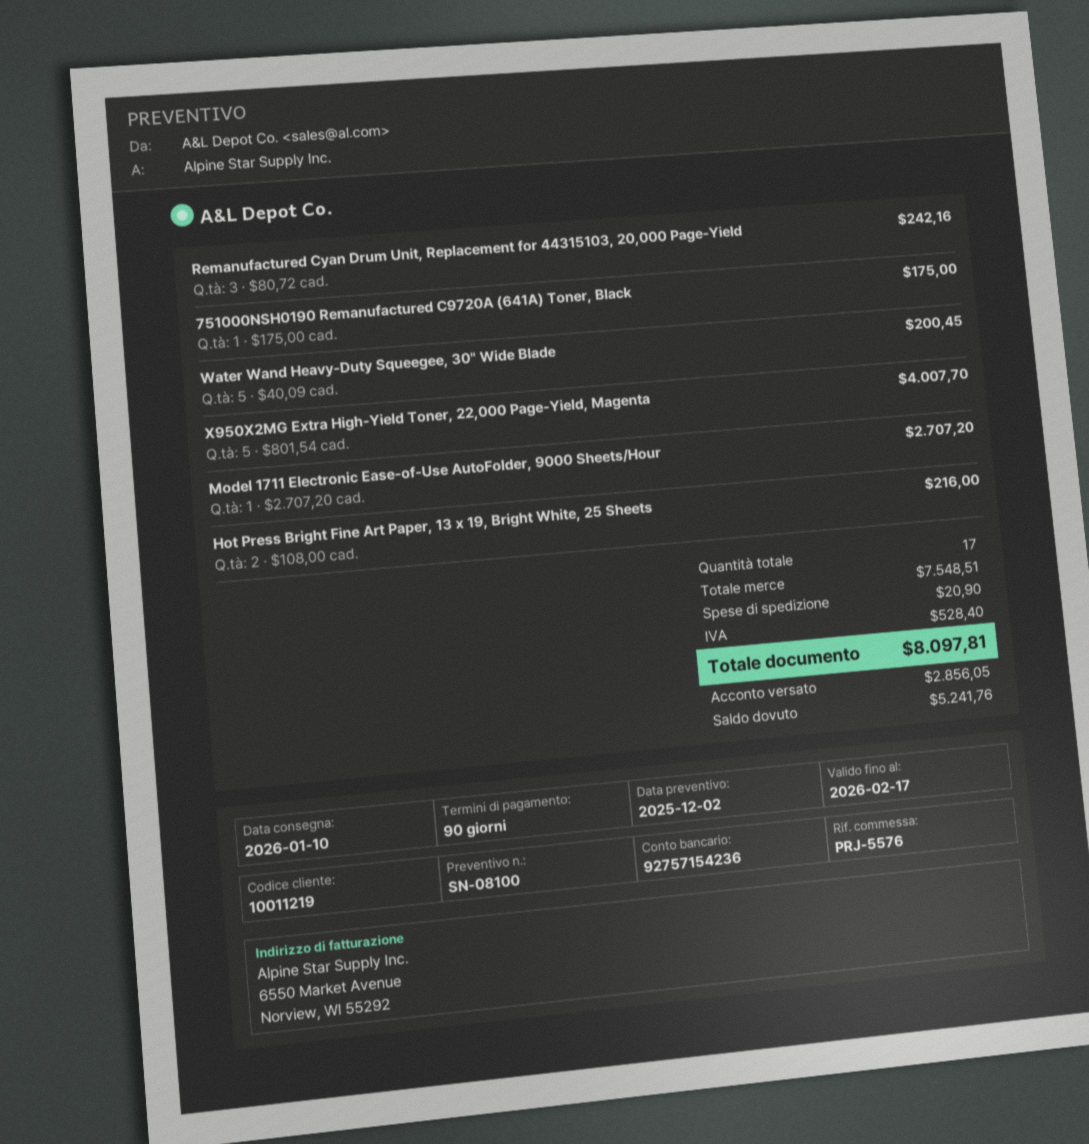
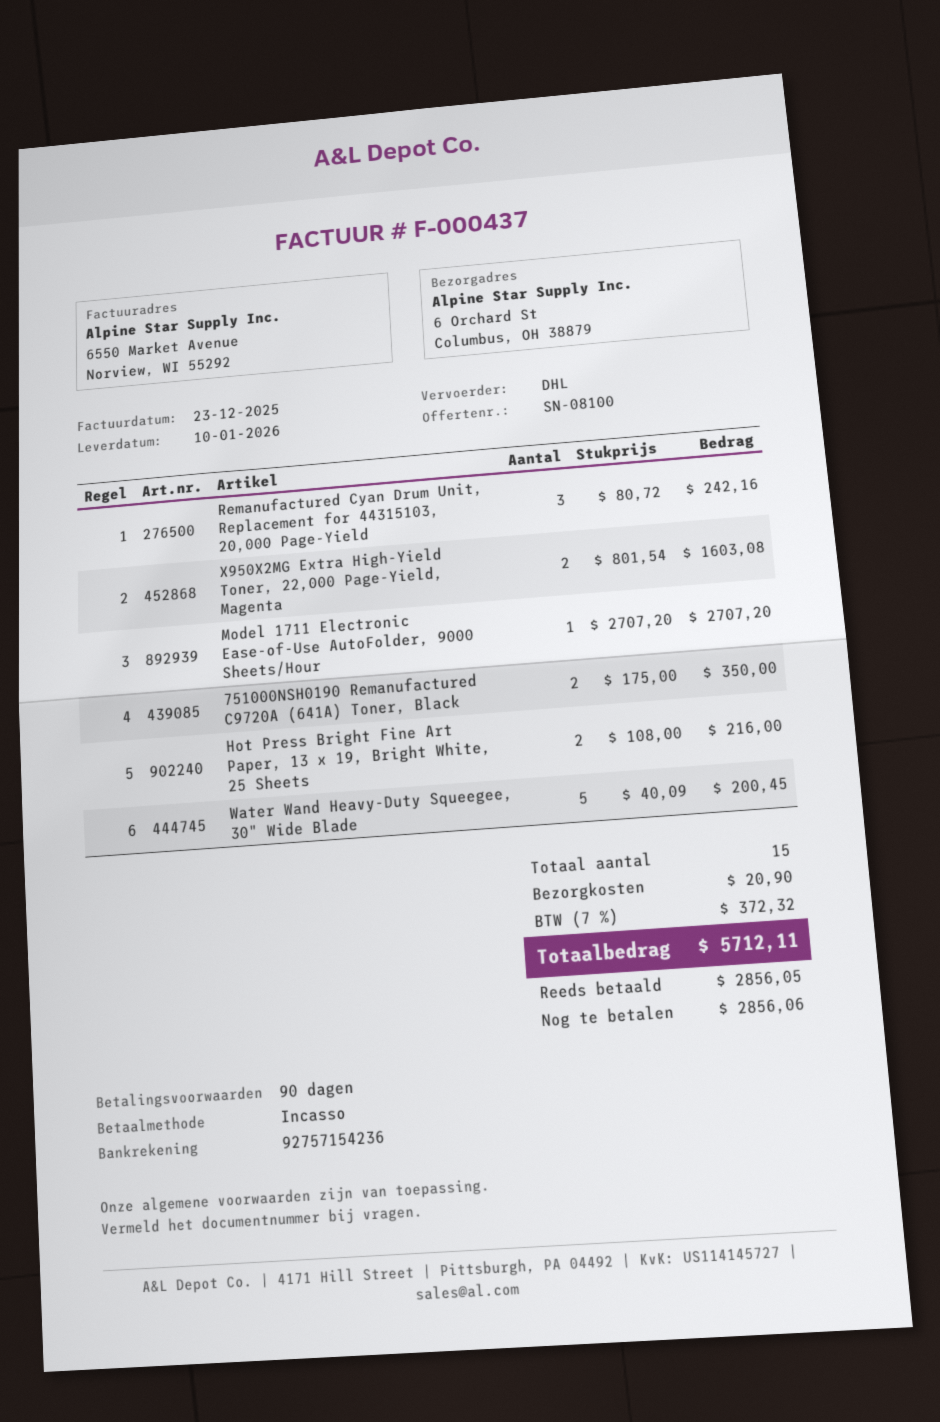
751000NSH0190 Remanufactured C9720A (641A) Toner, Black: 1 x 175.00 = 175.00 -> 2 x 175.00 = 350.00
X950X2MG Extra High-Yield Toner, 22,000 Page-Yield, Magenta: 5 x 801.54 = 4007.70 -> 2 x 801.54 = 1603.08
total quantity: 17 -> 15
tax: 528.40 -> 372.32
total: 8097.81 -> 5712.11
balance: 5241.76 -> 2856.06

